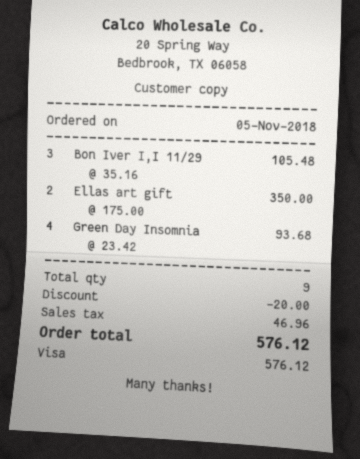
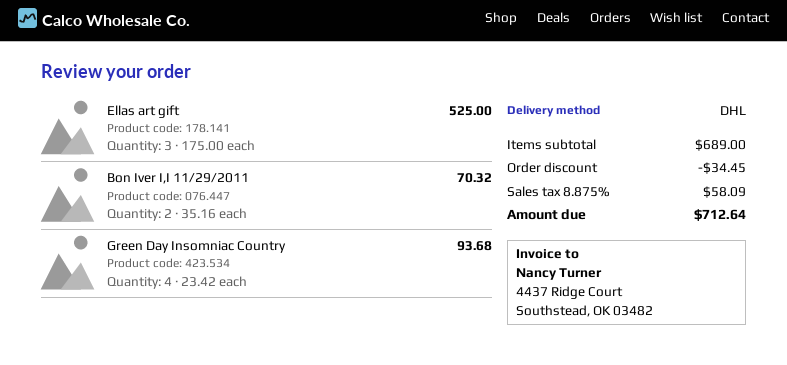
Bon Iver I,I 11/29: 3 x 35.16 = 105.48 -> 2 x 35.16 = 70.32
Ellas art gift: 2 x 175.00 = 350.00 -> 3 x 175.00 = 525.00
discount: 20.00 -> 34.45
tax: 46.96 -> 58.09
total: 576.12 -> 712.64

